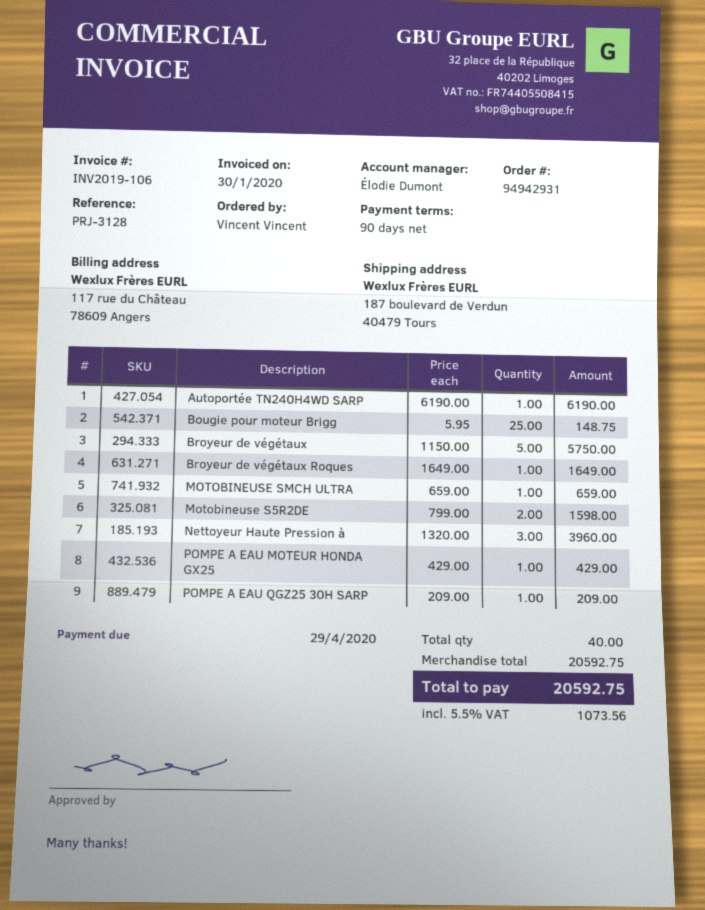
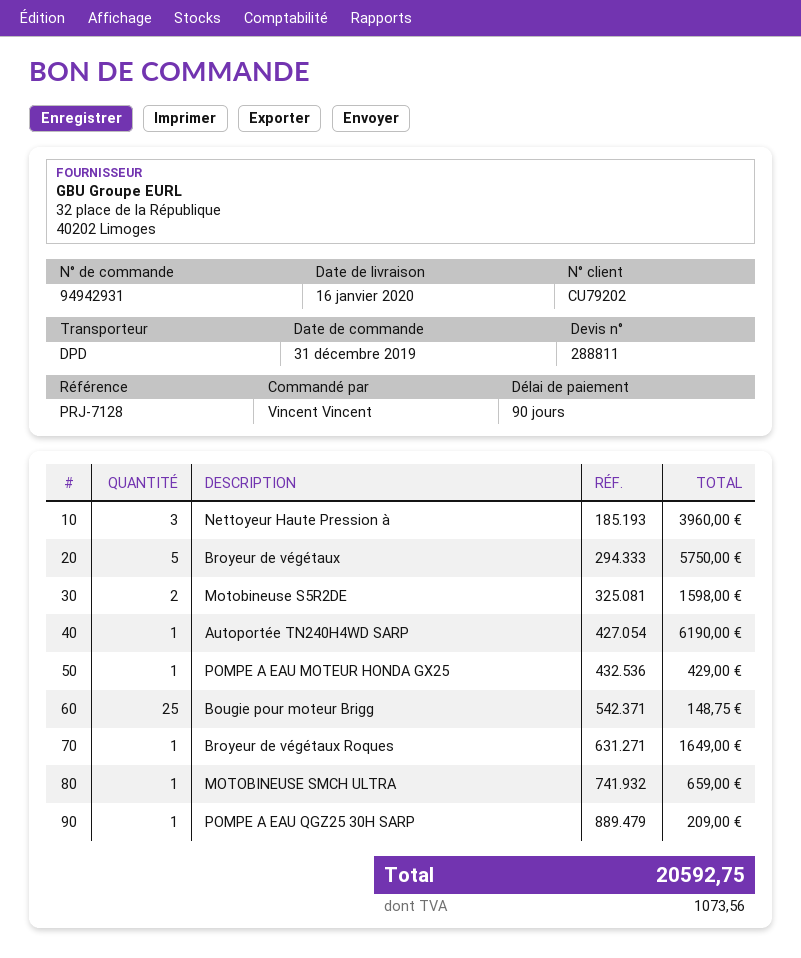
reference: PRJ-3128 -> PRJ-7128

